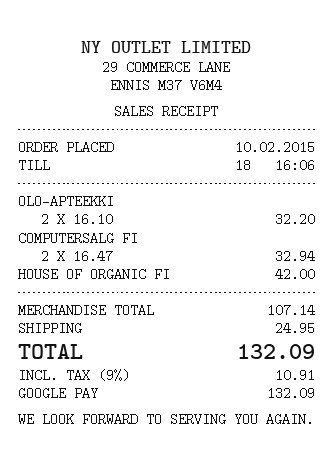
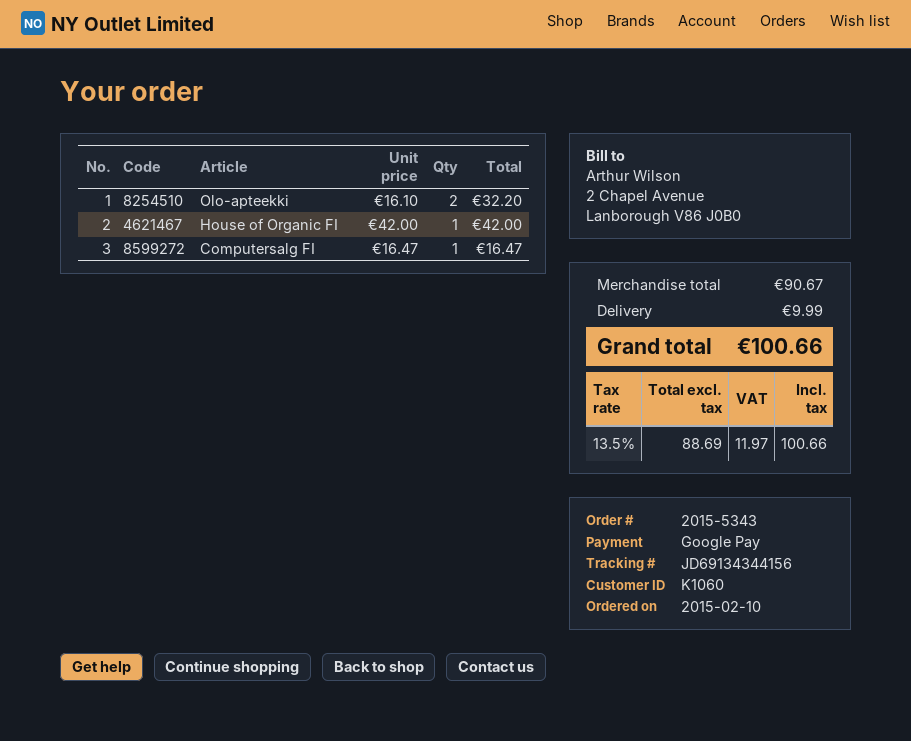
COMPUTERSALG FI: 2 x 16.47 = 32.94 -> 1 x 16.47 = 16.47
subtotal: 107.14 -> 90.67
shipping: 24.95 -> 9.99
tax: 9% = 10.91 -> 13.5% = 11.97
total: 132.09 -> 100.66

